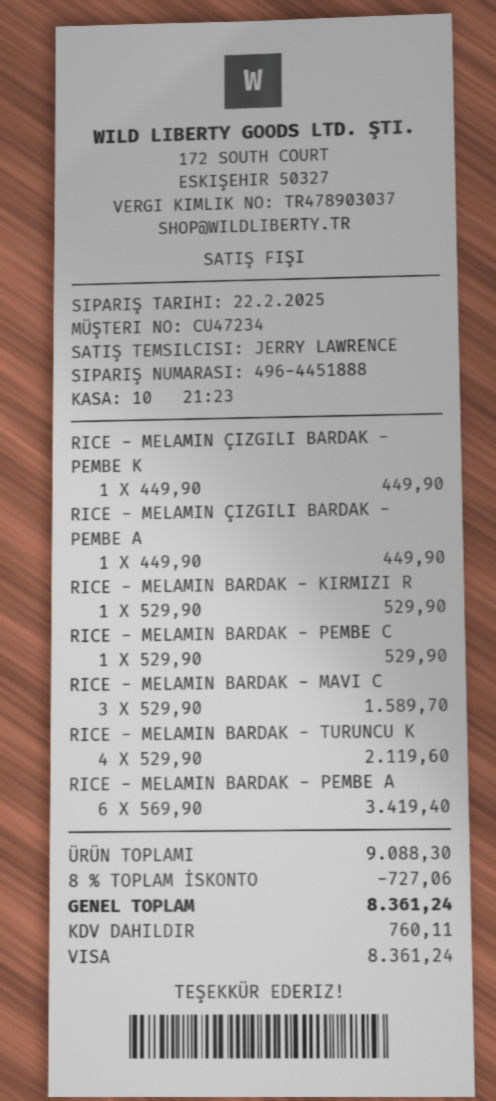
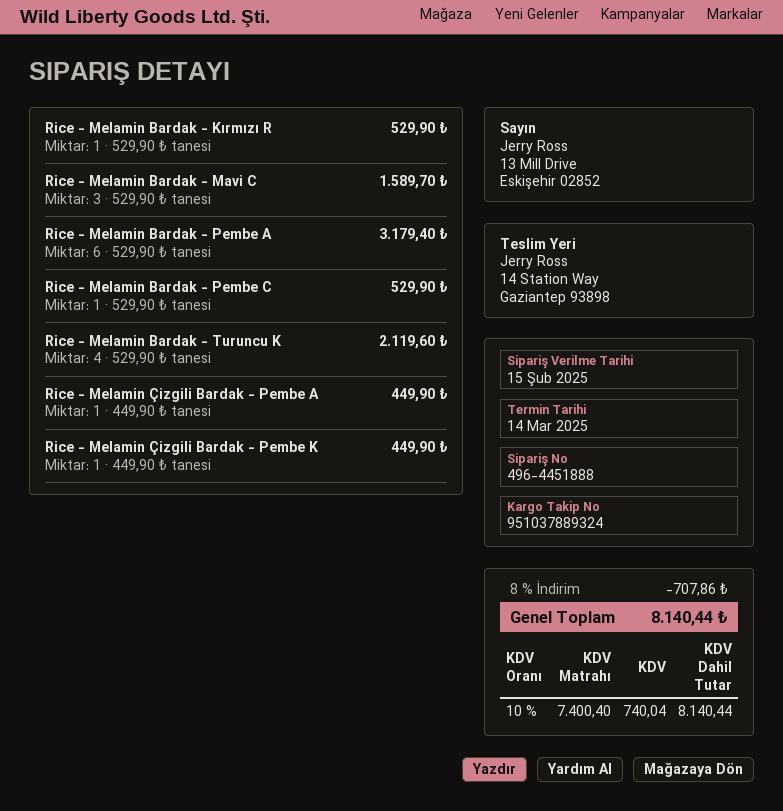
order date: 2025-02-22 -> 2025-02-15
RICE - MELAMIN BARDAK - PEMBE A: 6 x 569.90 = 3419.40 -> 6 x 529.90 = 3179.40
discount: 8% = 727.06 -> 8% = 707.86
tax: 760.11 -> 740.04
total: 8361.24 -> 8140.44

